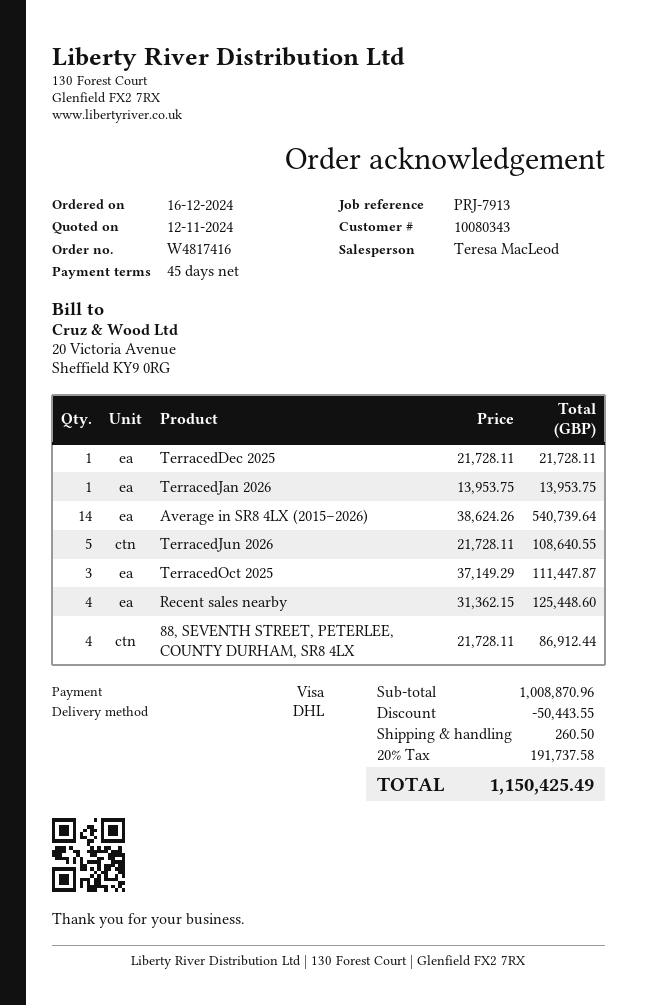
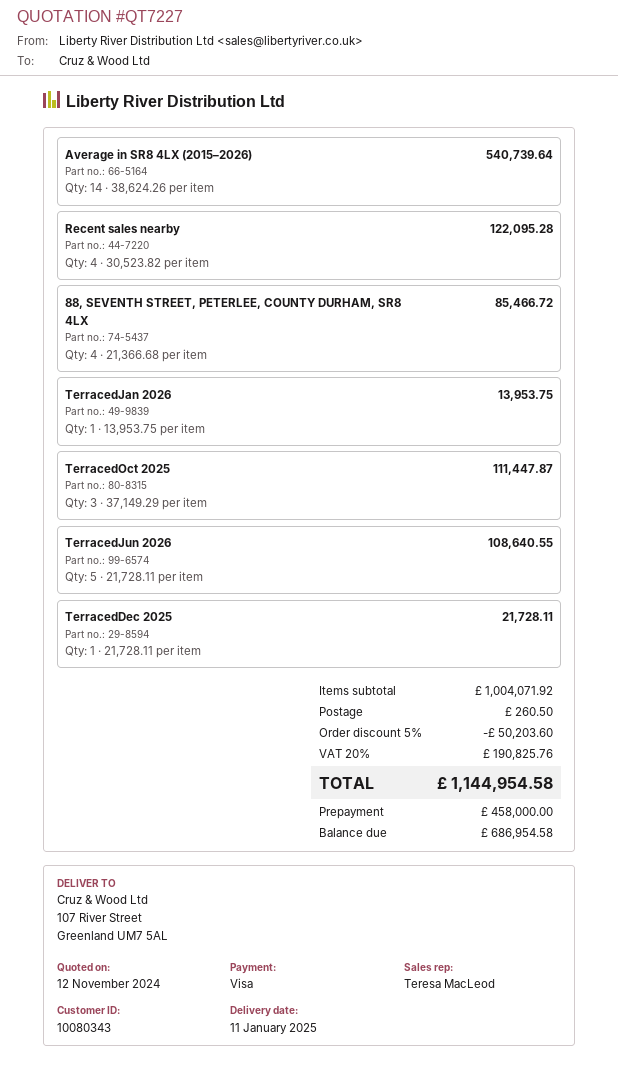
Recent sales nearby: 4 x 31362.15 = 125448.60 -> 4 x 30523.82 = 122095.28
88, SEVENTH STREET, PETERLEE, COUNTY DURHAM, SR8 4LX: 4 x 21728.11 = 86912.44 -> 4 x 21366.68 = 85466.72
subtotal: 1008870.96 -> 1004071.92
discount: 50443.55 -> 50203.60
tax: 20% = 191737.58 -> 20% = 190825.76
total: 1150425.49 -> 1144954.58

